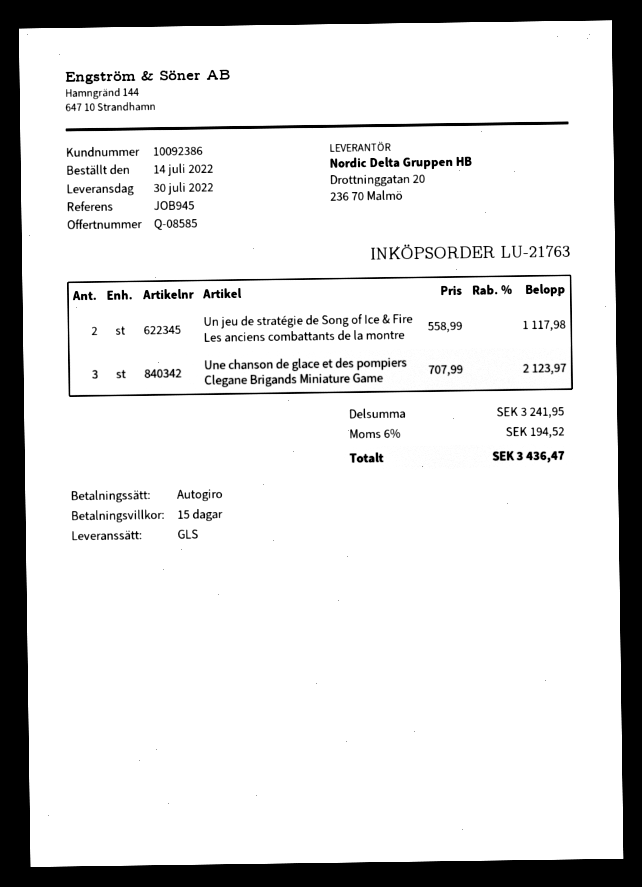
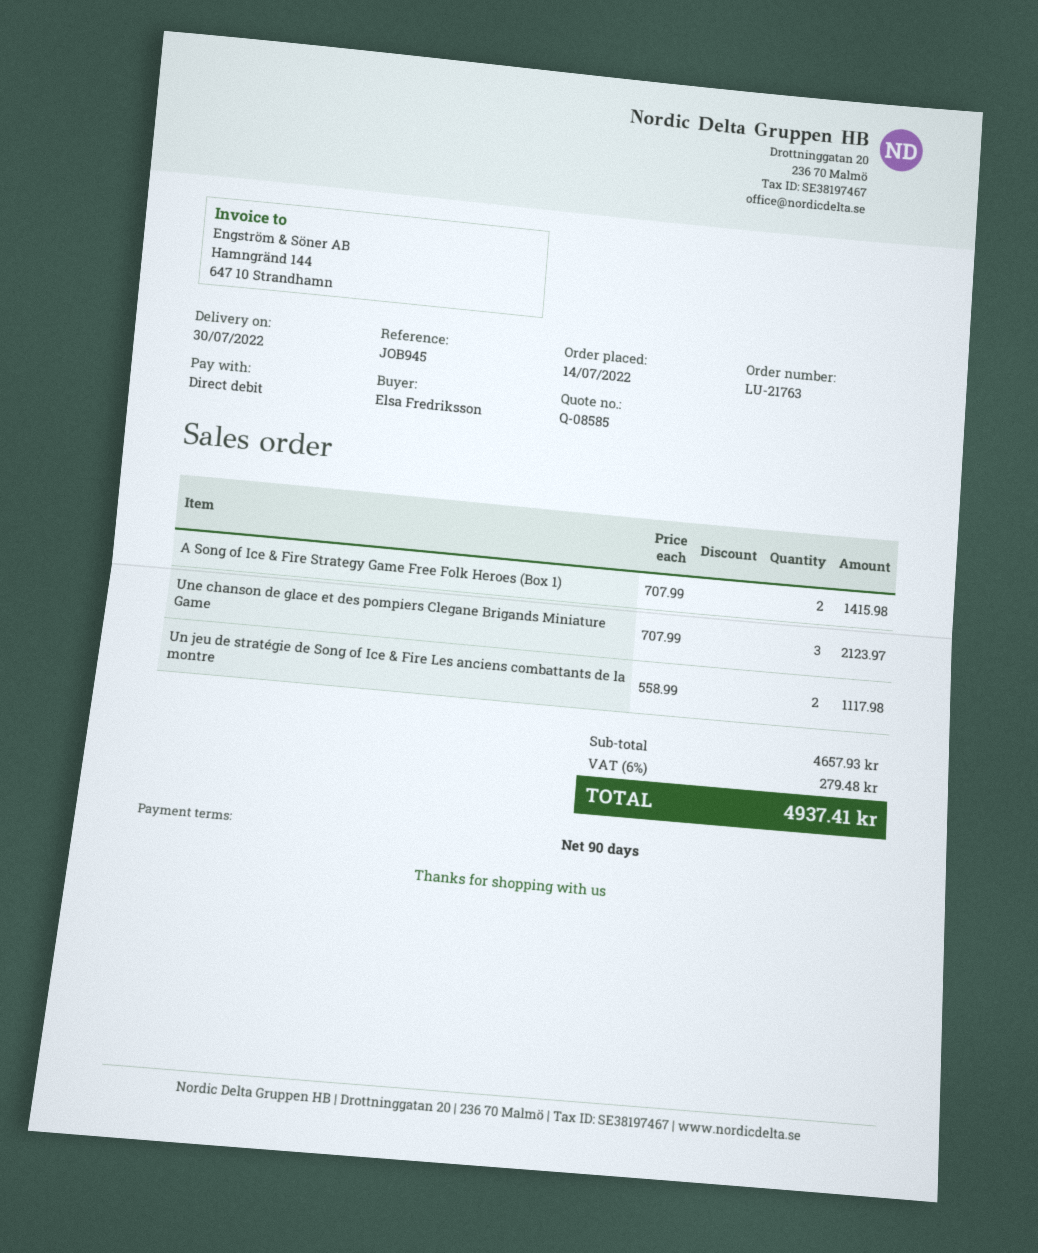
payment terms: 15 days -> 90 days
A Song of Ice & Fire Strategy Game Free Folk Heroes (Box 1): none -> 2 x 707.99 = 1415.98
subtotal: 3241.95 -> 4657.93
tax: 6% = 194.52 -> 6% = 279.48
total: 3436.47 -> 4937.41

